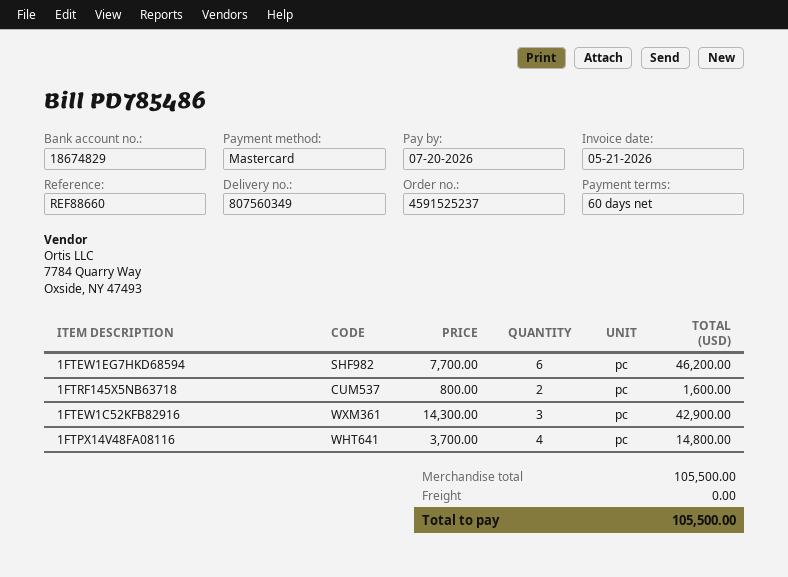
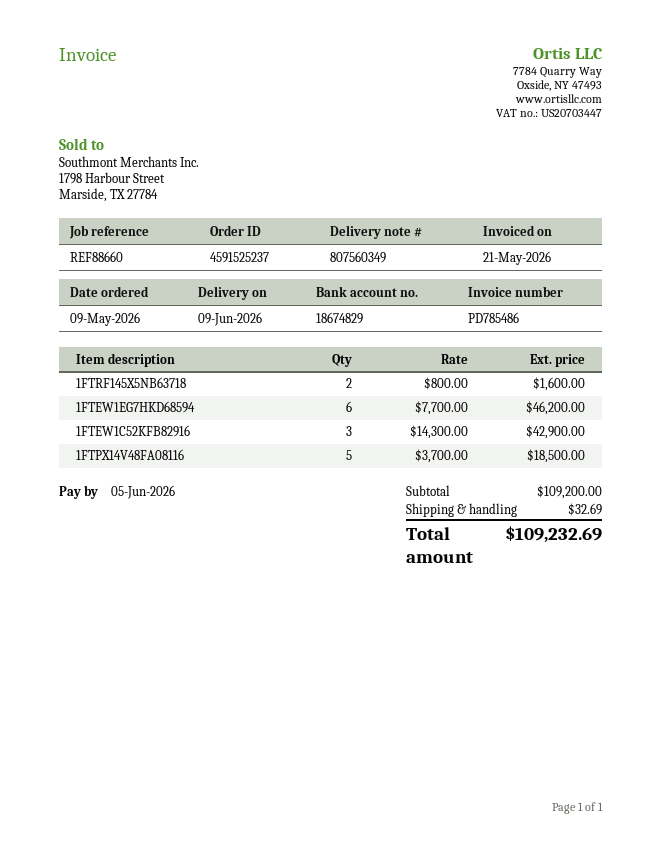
due date: 2026-07-20 -> 2026-06-05
1FTPX14V48FA08116: 4 x 3700.00 = 14800.00 -> 5 x 3700.00 = 18500.00
subtotal: 105500.00 -> 109200.00
shipping: 0.00 -> 32.69
total: 105500.00 -> 109232.69

